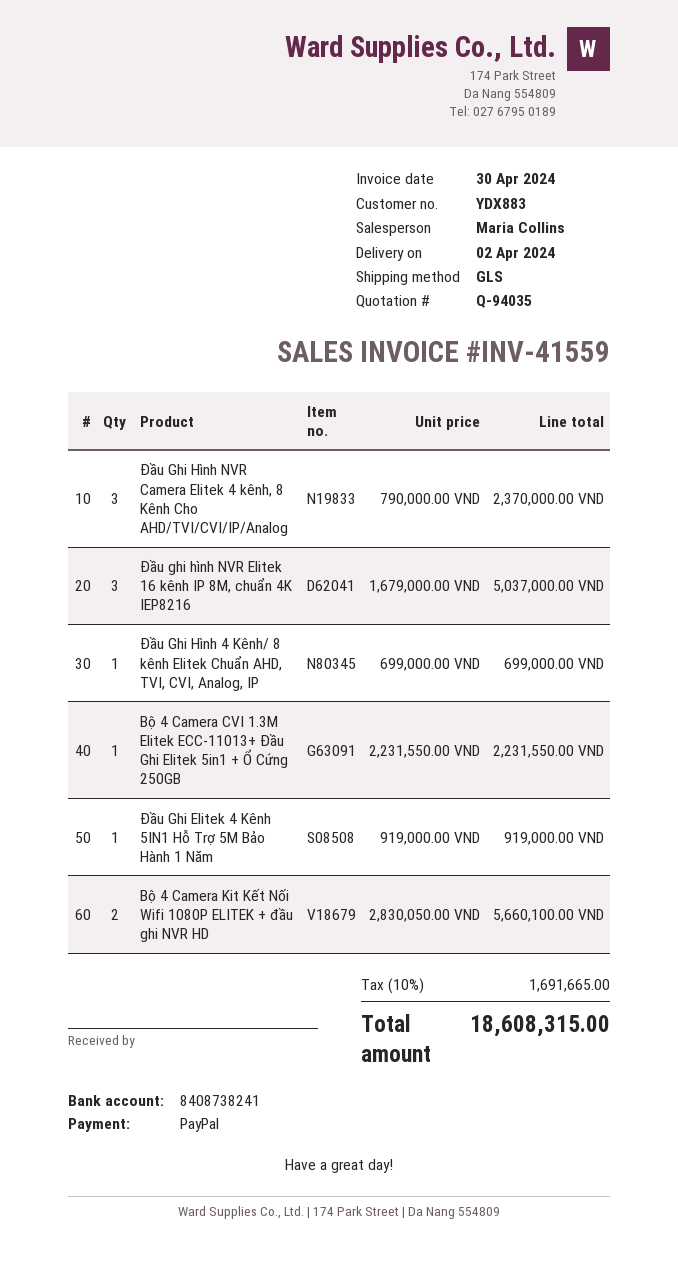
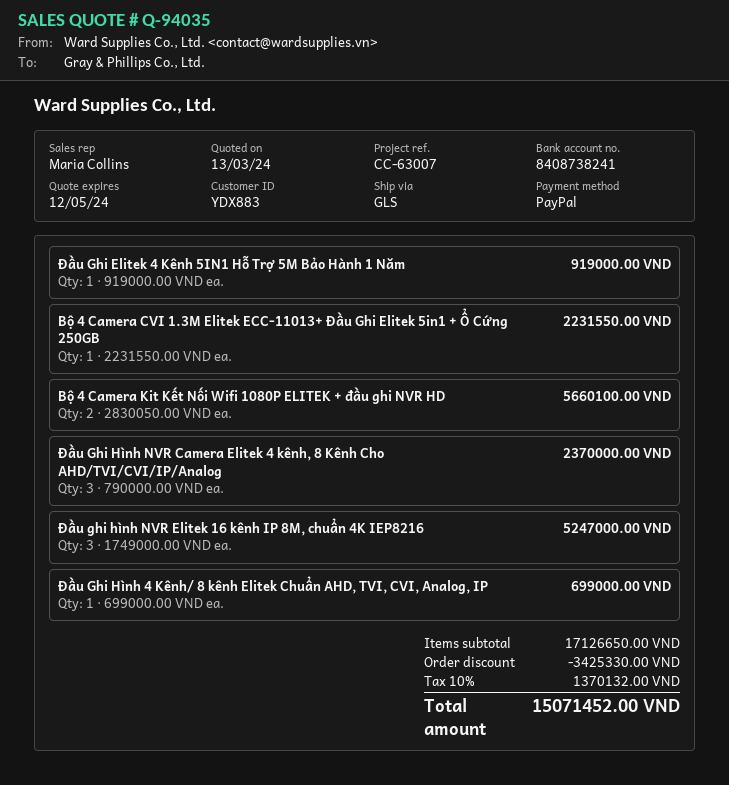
Đầu ghi hình NVR Elitek 16 kênh IP 8M, chuẩn 4K IEP8216: 3 x 1679000.00 = 5037000.00 -> 3 x 1749000.00 = 5247000.00
discount: none -> 3425330.00
tax: 10% = 1691665.00 -> 10% = 1370132.00
total: 18608315.00 -> 15071452.00

